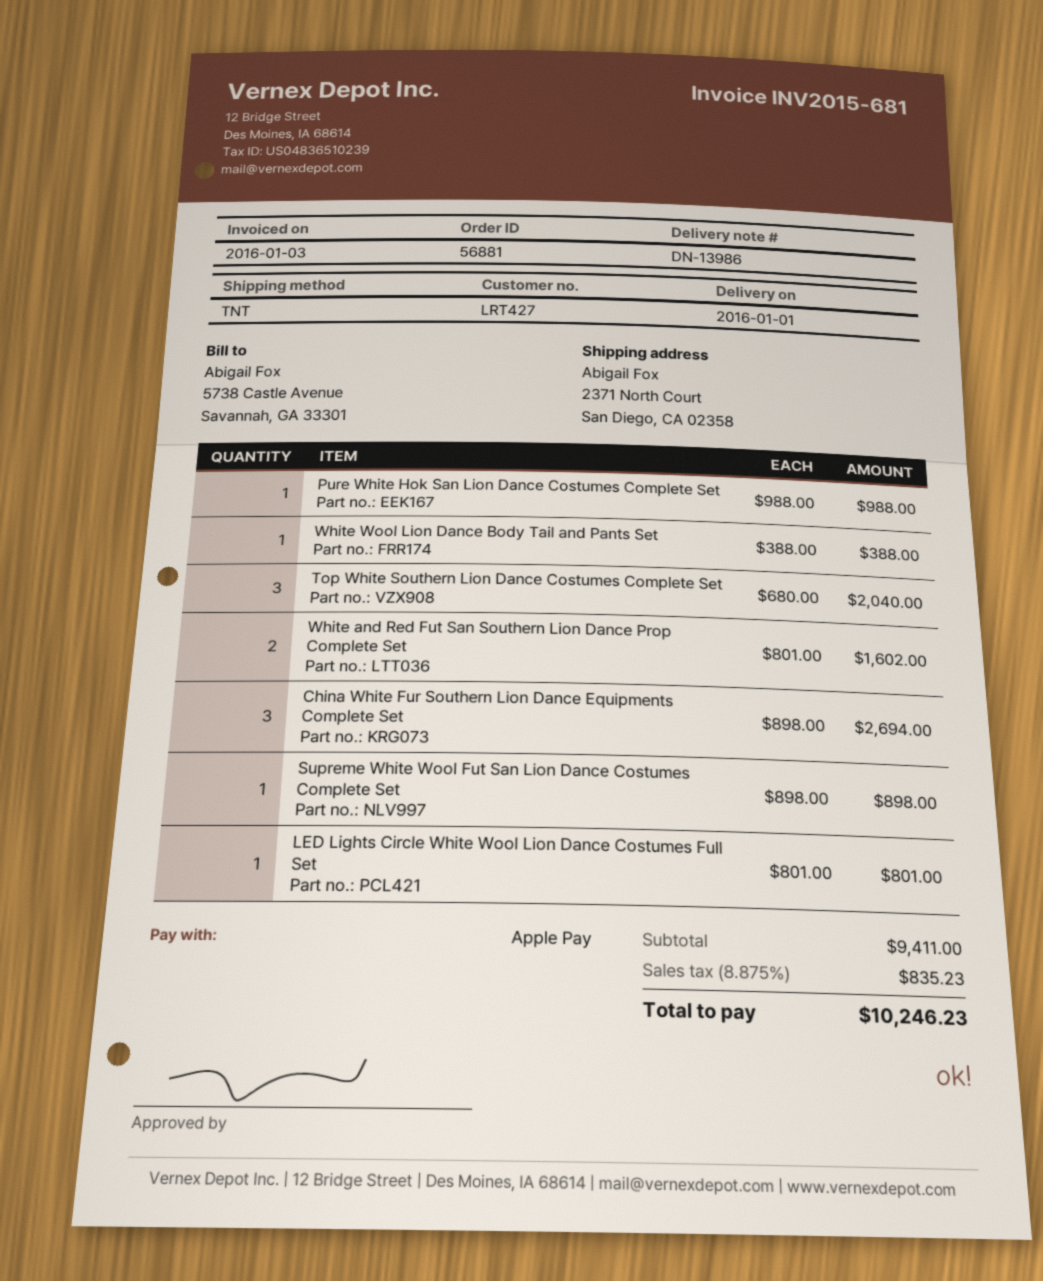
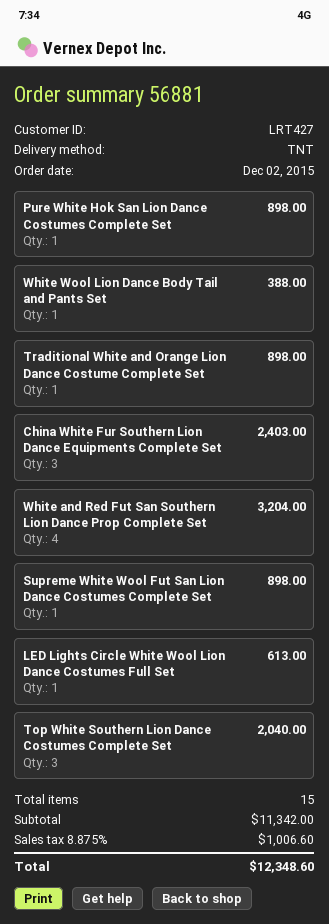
Pure White Hok San Lion Dance Costumes Complete Set: 1 for 988.00 -> 1 for 898.00
White and Red Fut San Southern Lion Dance Prop Complete Set: 2 for 1602.00 -> 4 for 3204.00
China White Fur Southern Lion Dance Equipments Complete Set: 3 for 2694.00 -> 3 for 2403.00
LED Lights Circle White Wool Lion Dance Costumes Full Set: 1 for 801.00 -> 1 for 613.00
Traditional White and Orange Lion Dance Costume Complete Set: none -> 1 for 898.00
subtotal: 9411.00 -> 11342.00
tax: 8.875% = 835.23 -> 8.875% = 1006.60
total: 10246.23 -> 12348.60

